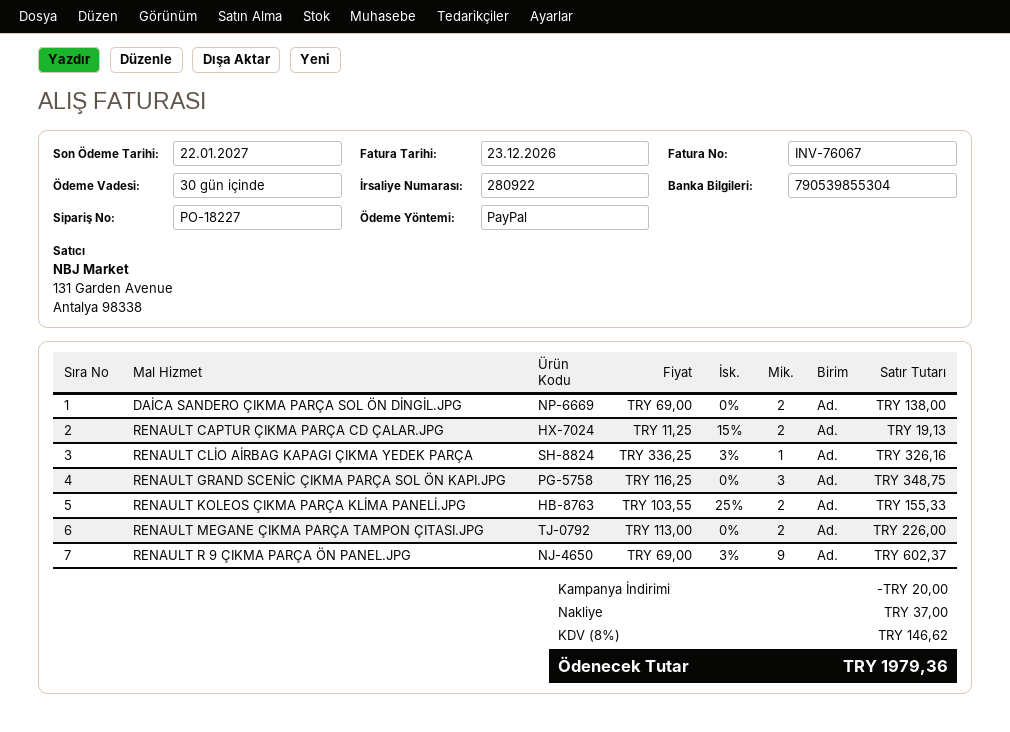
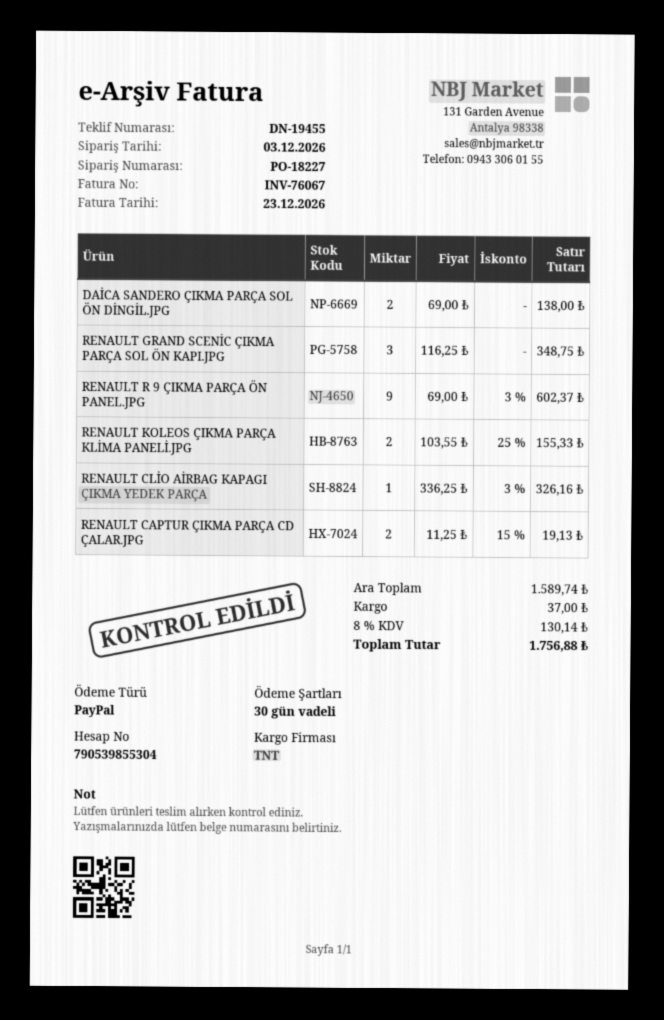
RENAULT MEGANE ÇIKMA PARÇA TAMPON ÇITASI.JPG: 2 x 113.00 = 226.00 -> none
discount: 20.00 -> none
tax: 8% = 146.62 -> 8% = 130.14
total: 1979.36 -> 1756.88

